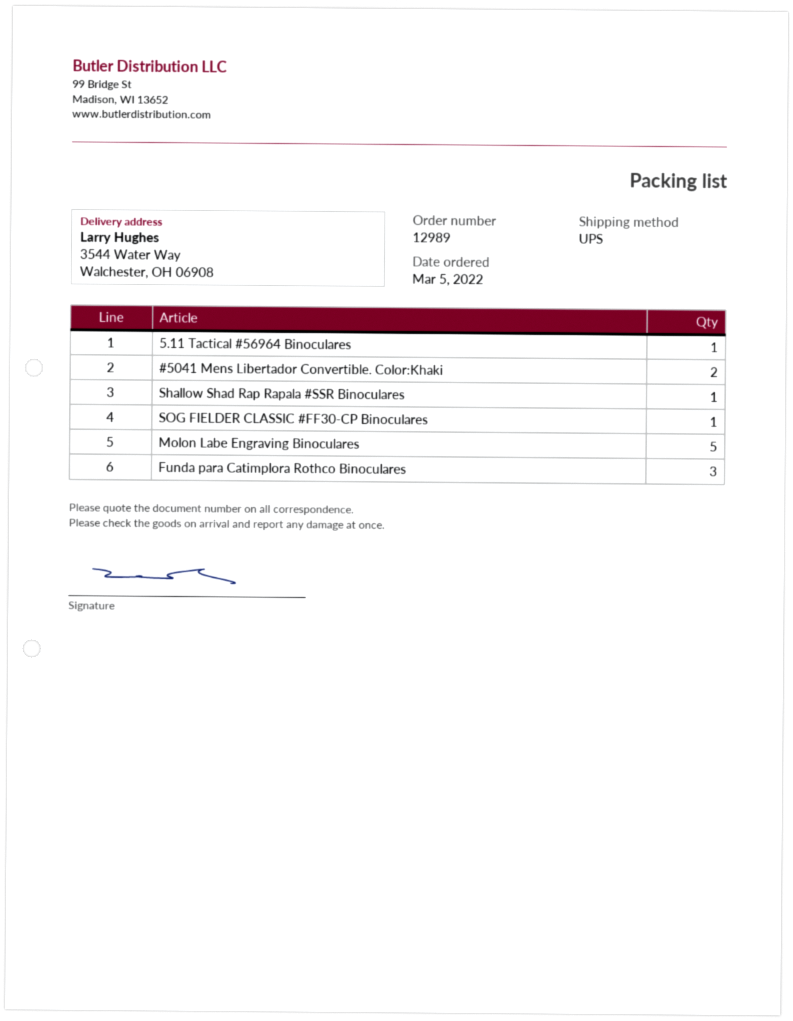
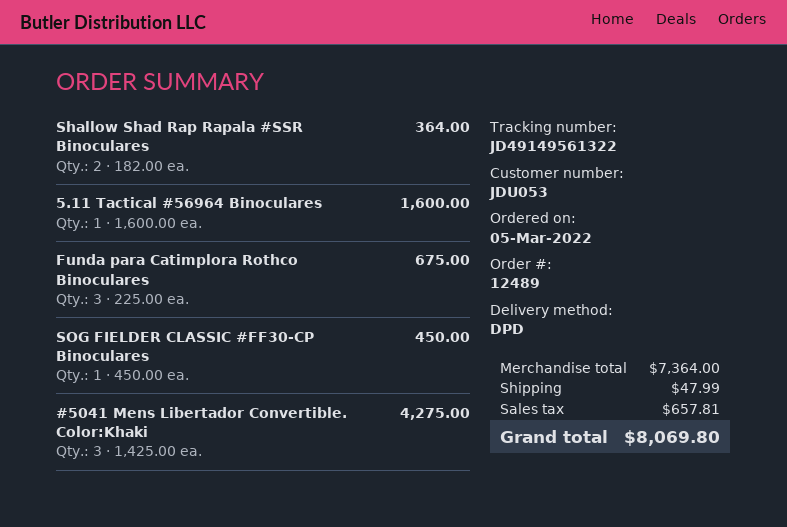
order number: 12989 -> 12489
shipping method: UPS -> DPD
#5041 Mens Libertador Convertible. Color:Khaki: 2 -> 3
Shallow Shad Rap Rapala #SSR Binoculares: 1 -> 2
Molon Labe Engraving Binoculares: 5 -> none

